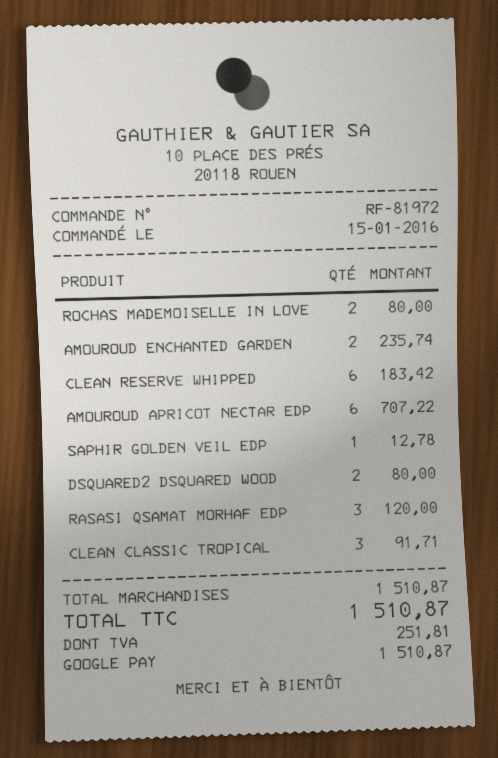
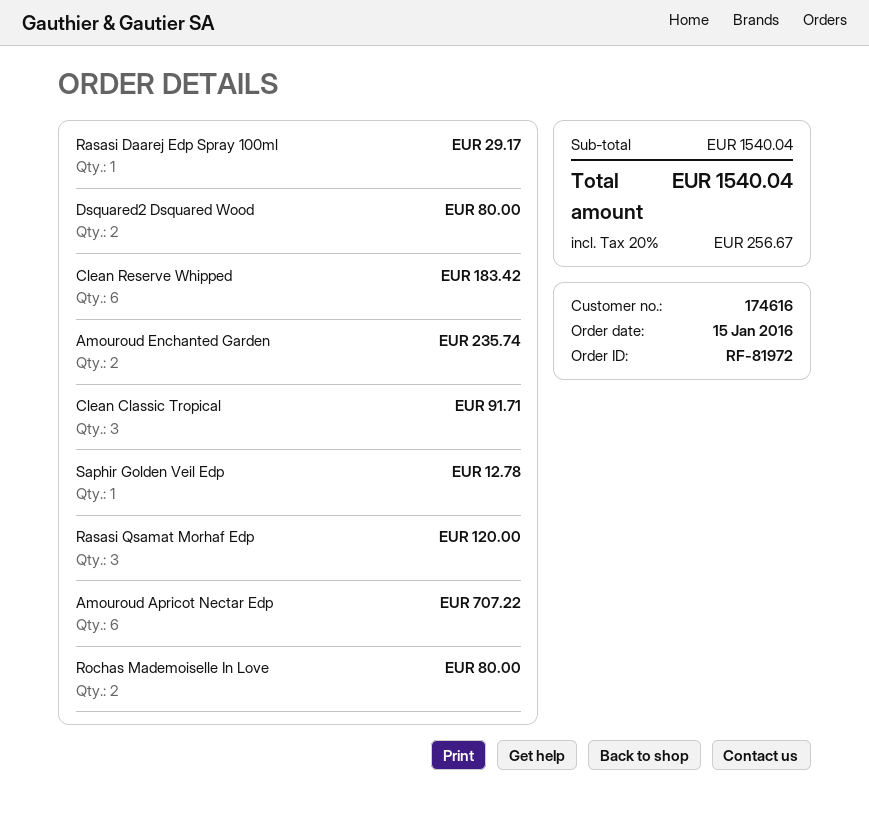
Rasasi Daarej Edp Spray 100ml: none -> 1 for 29.17
subtotal: 1510.87 -> 1540.04
tax: 251.81 -> 256.67
total: 1510.87 -> 1540.04

